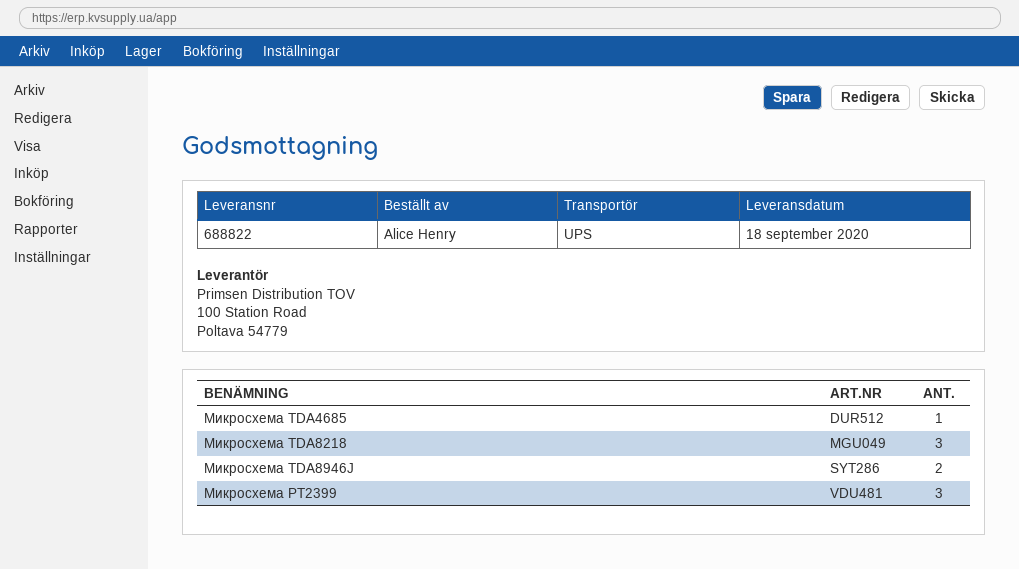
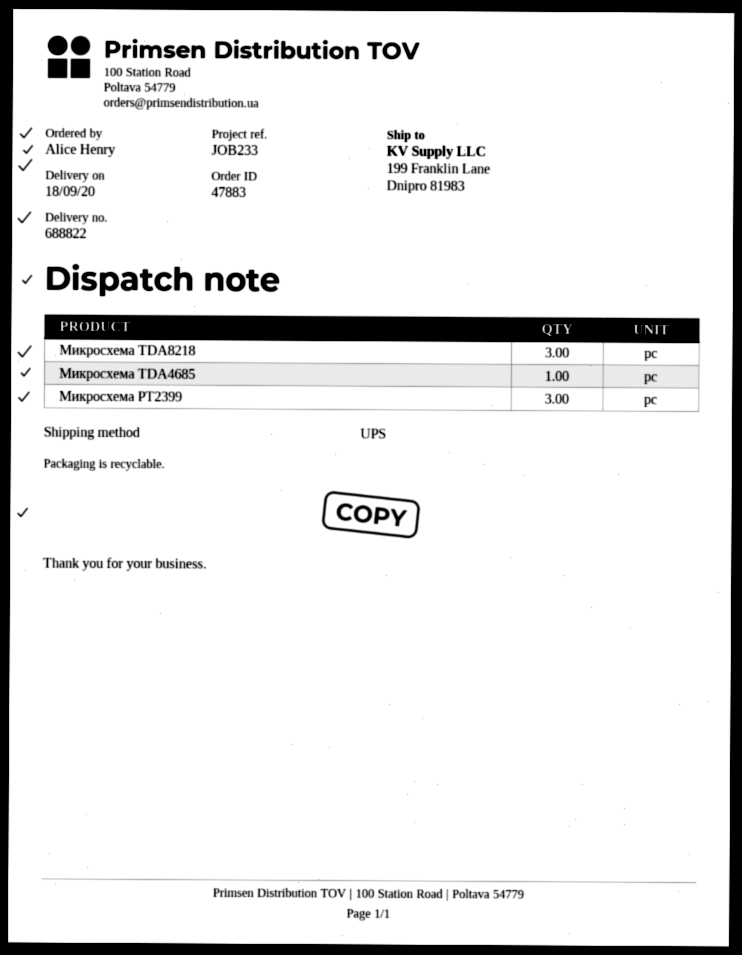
Микросхема TDA8946J: 2 -> none

